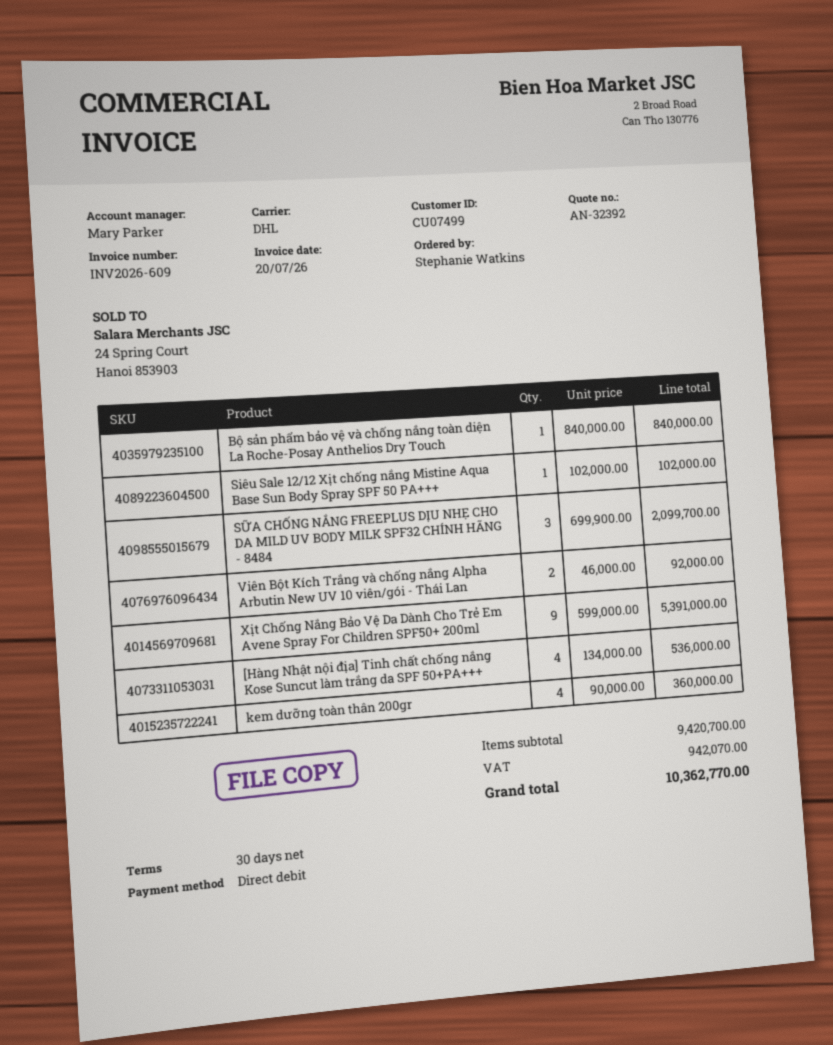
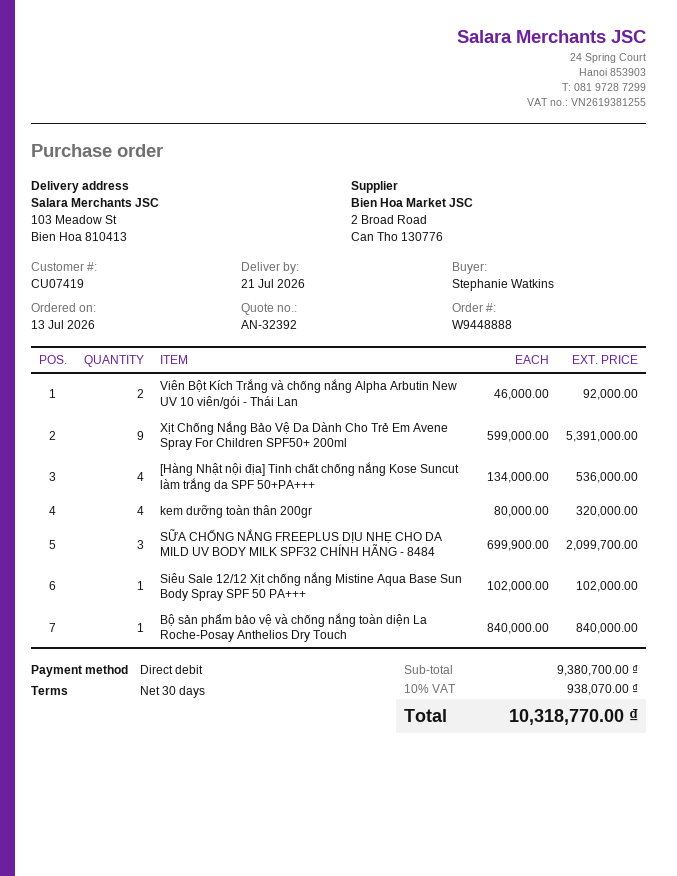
customer number: CU07499 -> CU07419
kem dưỡng toàn thân 200gr: 4 x 90000.00 = 360000.00 -> 4 x 80000.00 = 320000.00
subtotal: 9420700.00 -> 9380700.00
tax: 942070.00 -> 938070.00
total: 10362770.00 -> 10318770.00

